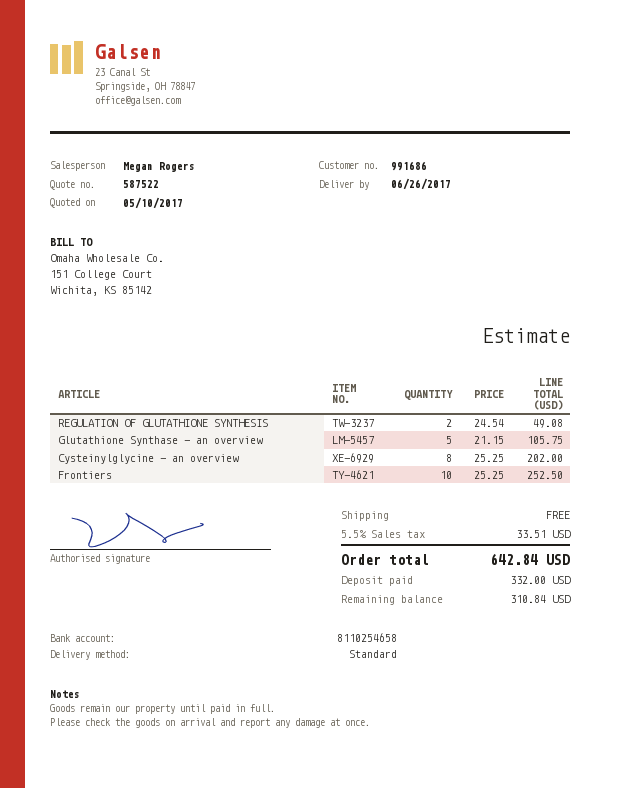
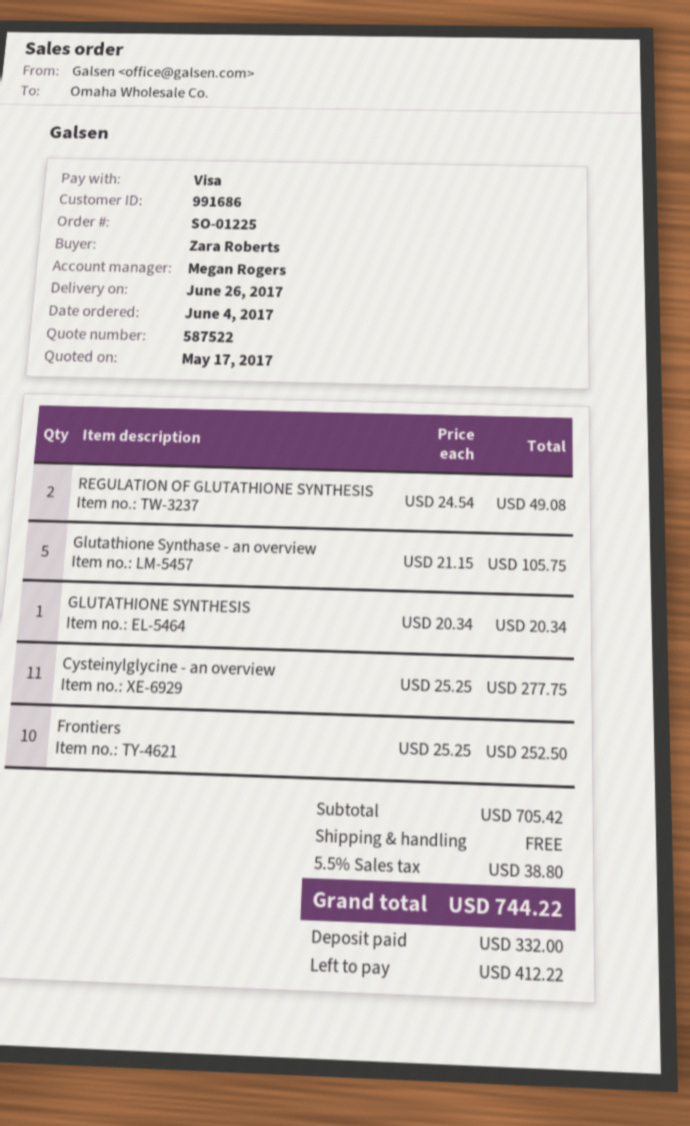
quote date: 2017-05-10 -> 2017-05-17
Cysteinylglycine - an overview: 8 x 25.25 = 202.00 -> 11 x 25.25 = 277.75
GLUTATHIONE SYNTHESIS: none -> 1 x 20.34 = 20.34
tax: 5.5% = 33.51 -> 5.5% = 38.80
total: 642.84 -> 744.22
balance: 310.84 -> 412.22

